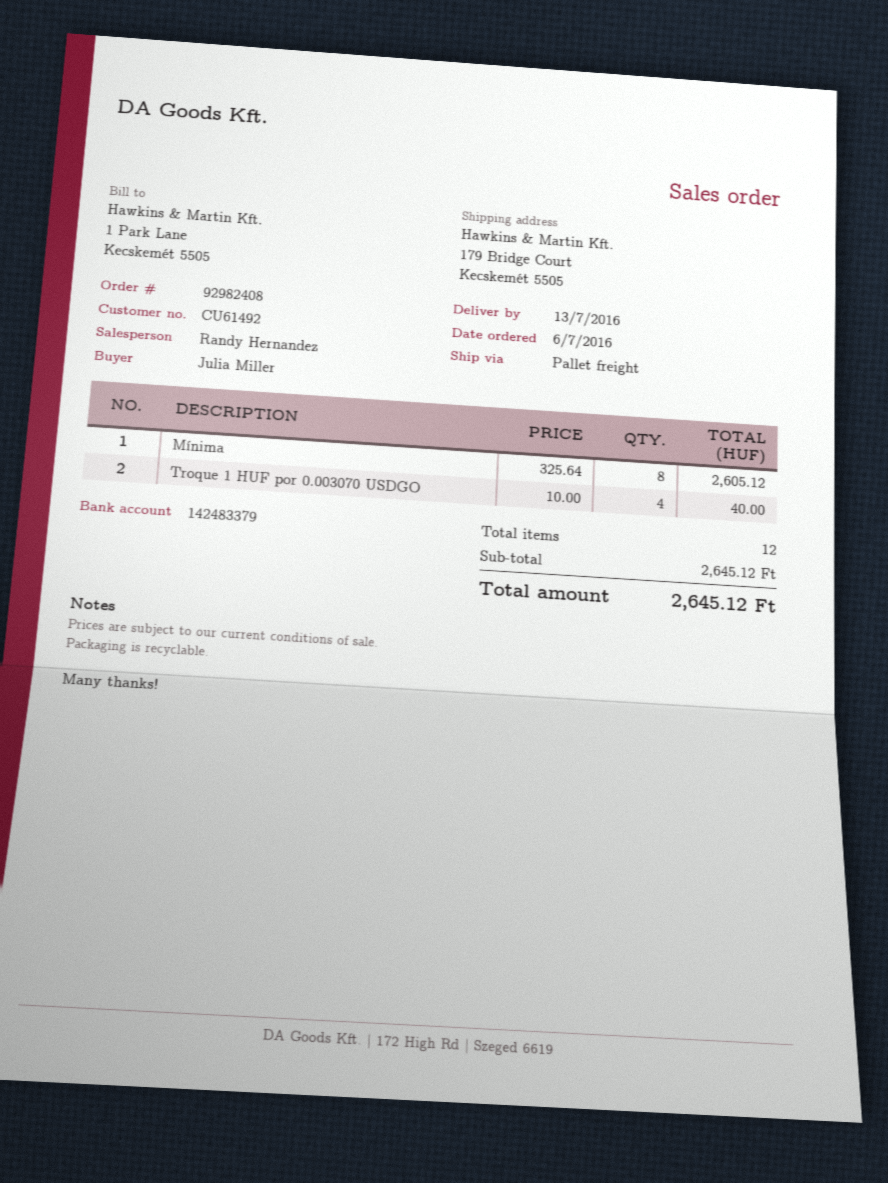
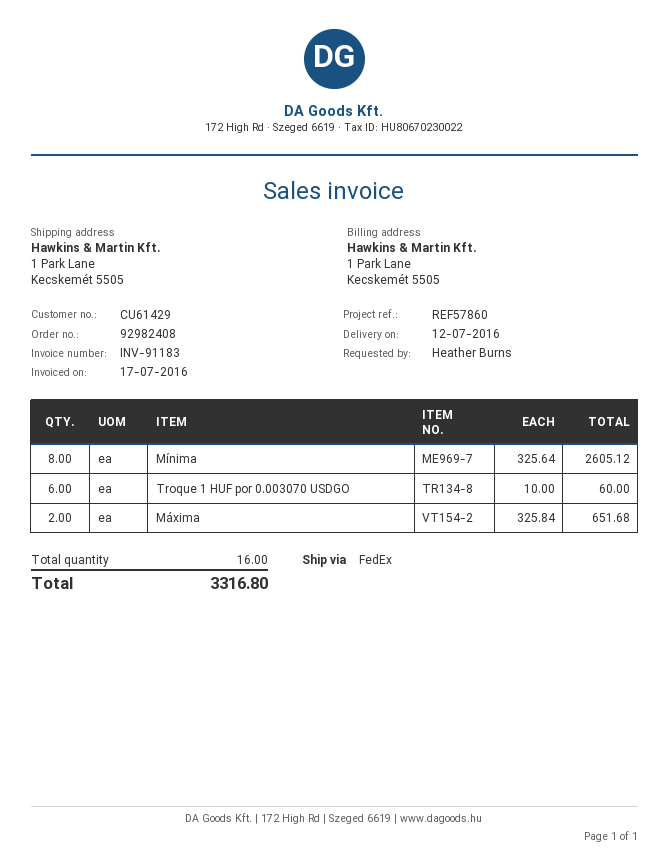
delivery date: 2016-07-13 -> 2016-07-12
customer number: CU61492 -> CU61429
ordered by: Julia Miller -> Heather Burns
shipping method: pallet freight -> FedEx
ship to: 179 Bridge Court, Kecskemét 5505 -> 1 Park Lane, Kecskemét 5505
Troque 1 HUF por 0.003070 USDGO: 4 x 10.00 = 40.00 -> 6 x 10.00 = 60.00
Máxima: none -> 2 x 325.84 = 651.68
total quantity: 12 -> 16
total: 2645.12 -> 3316.80

